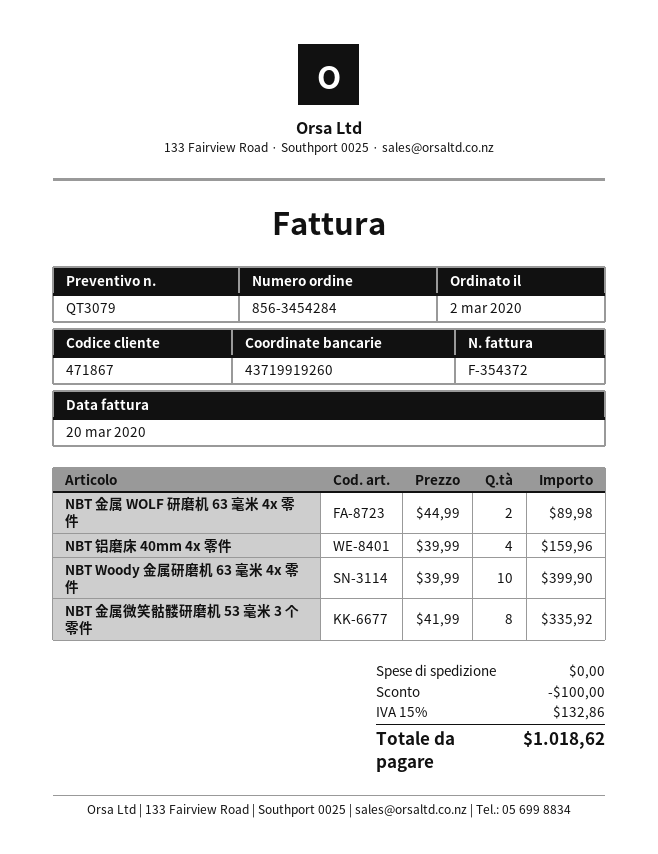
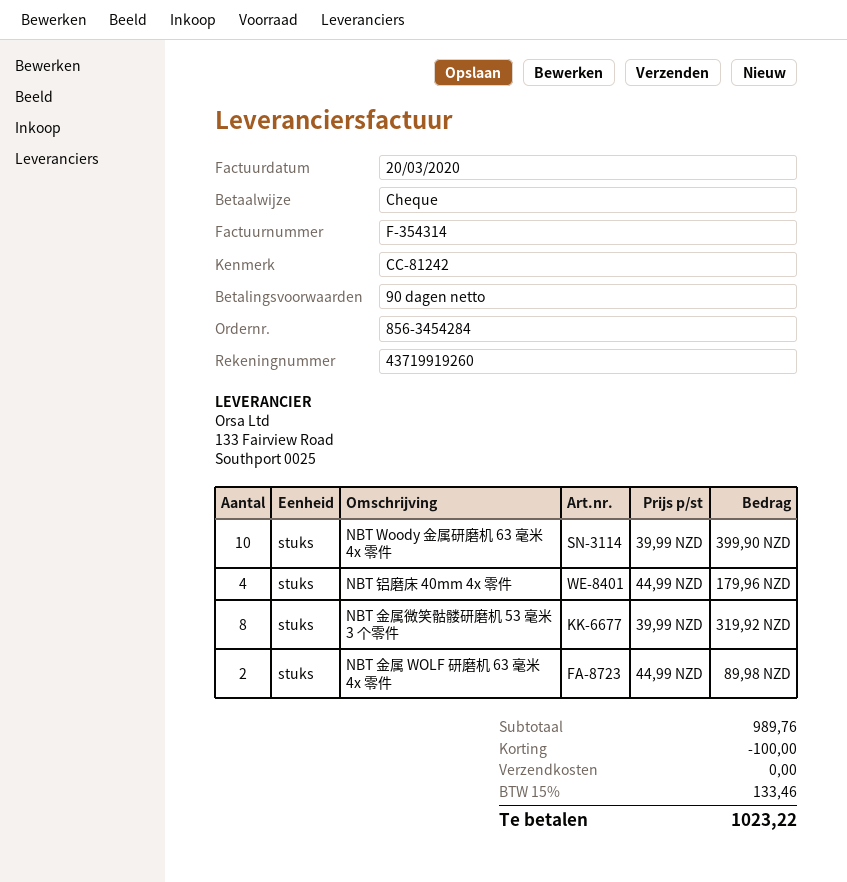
invoice number: F-354372 -> F-354314
NBT 铝磨床 40mm 4x 零件: 4 x 39.99 = 159.96 -> 4 x 44.99 = 179.96
NBT 金属微笑骷髅研磨机 53 毫米 3 个零件: 8 x 41.99 = 335.92 -> 8 x 39.99 = 319.92
tax: 15% = 132.86 -> 15% = 133.46
total: 1018.62 -> 1023.22

